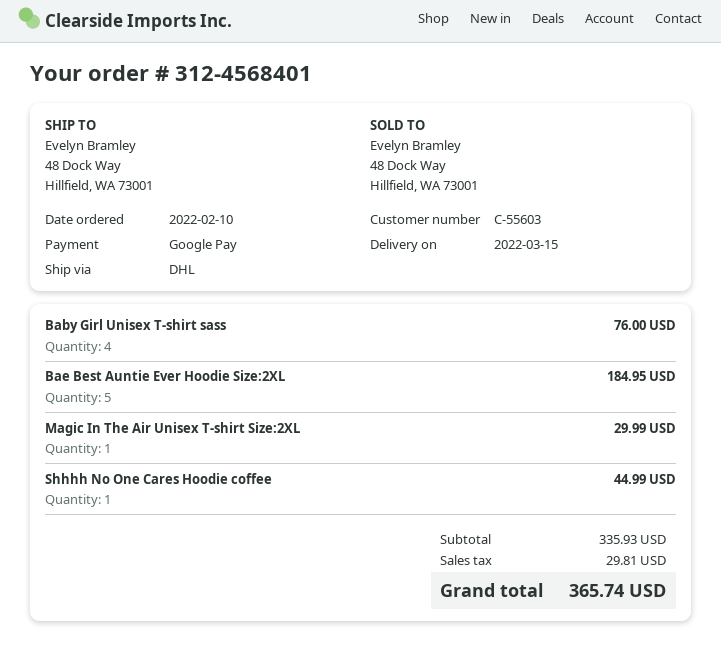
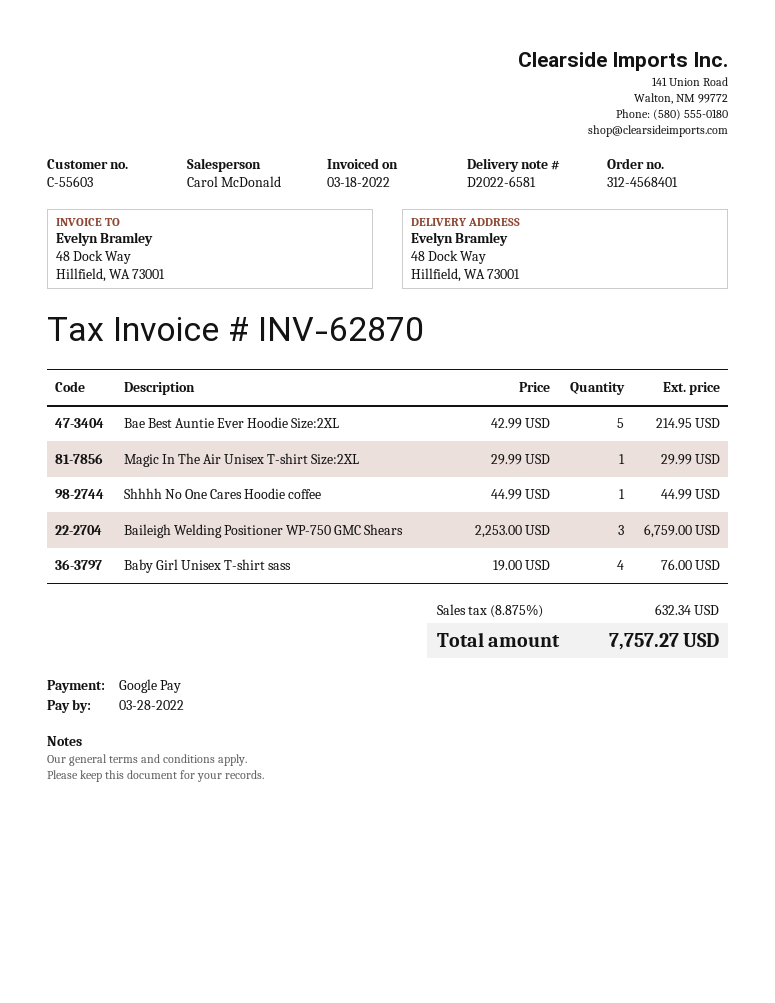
Bae Best Auntie Ever Hoodie Size:2XL: 5 for 184.95 -> 5 for 214.95
Baileigh Welding Positioner WP-750 GMC Shears: none -> 3 for 6759.00
tax: 29.81 -> 632.34
total: 365.74 -> 7757.27

